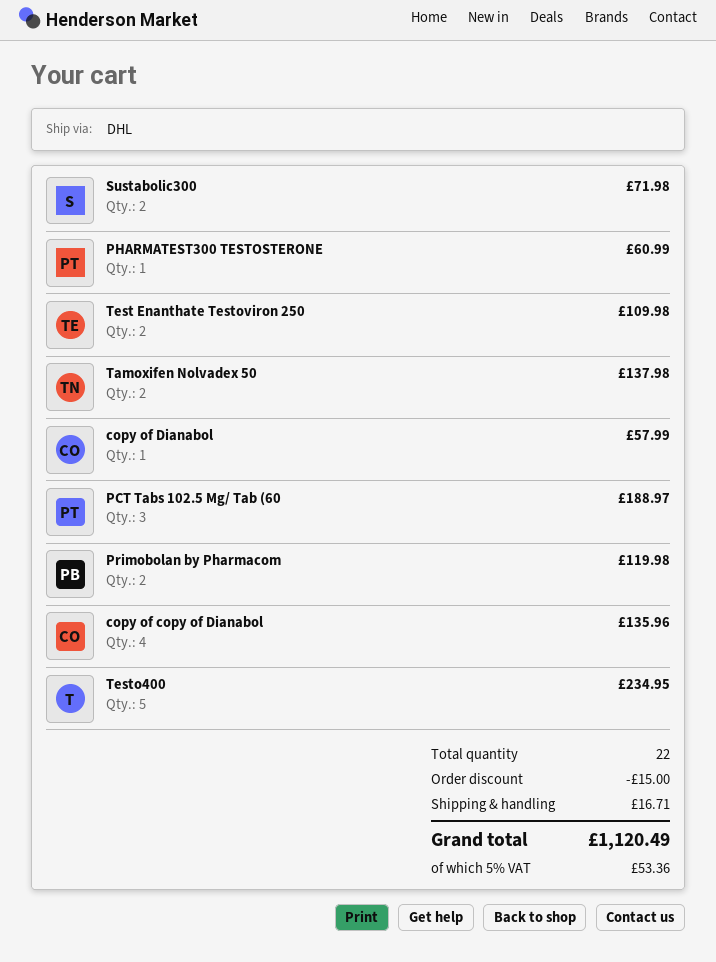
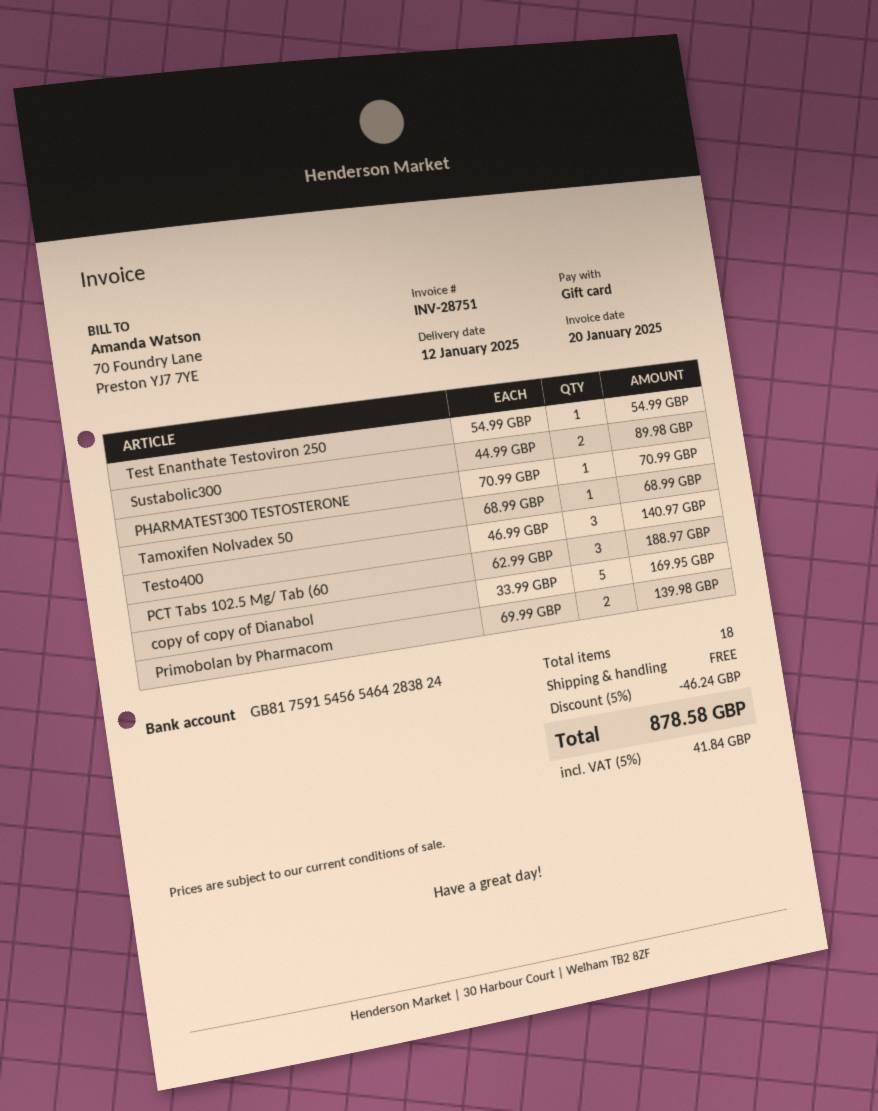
Sustabolic300: 2 for 71.98 -> 2 for 89.98
PHARMATEST300 TESTOSTERONE: 1 for 60.99 -> 1 for 70.99
Test Enanthate Testoviron 250: 2 for 109.98 -> 1 for 54.99
Tamoxifen Nolvadex 50: 2 for 137.98 -> 1 for 68.99
copy of Dianabol: 1 for 57.99 -> none
Primobolan by Pharmacom: 2 for 119.98 -> 2 for 139.98
copy of copy of Dianabol: 4 for 135.96 -> 5 for 169.95
Testo400: 5 for 234.95 -> 3 for 140.97
total quantity: 22 -> 18
discount: 15.00 -> 46.24
shipping: 16.71 -> 0.00
tax: 5% = 53.36 -> 5% = 41.84
total: 1120.49 -> 878.58

